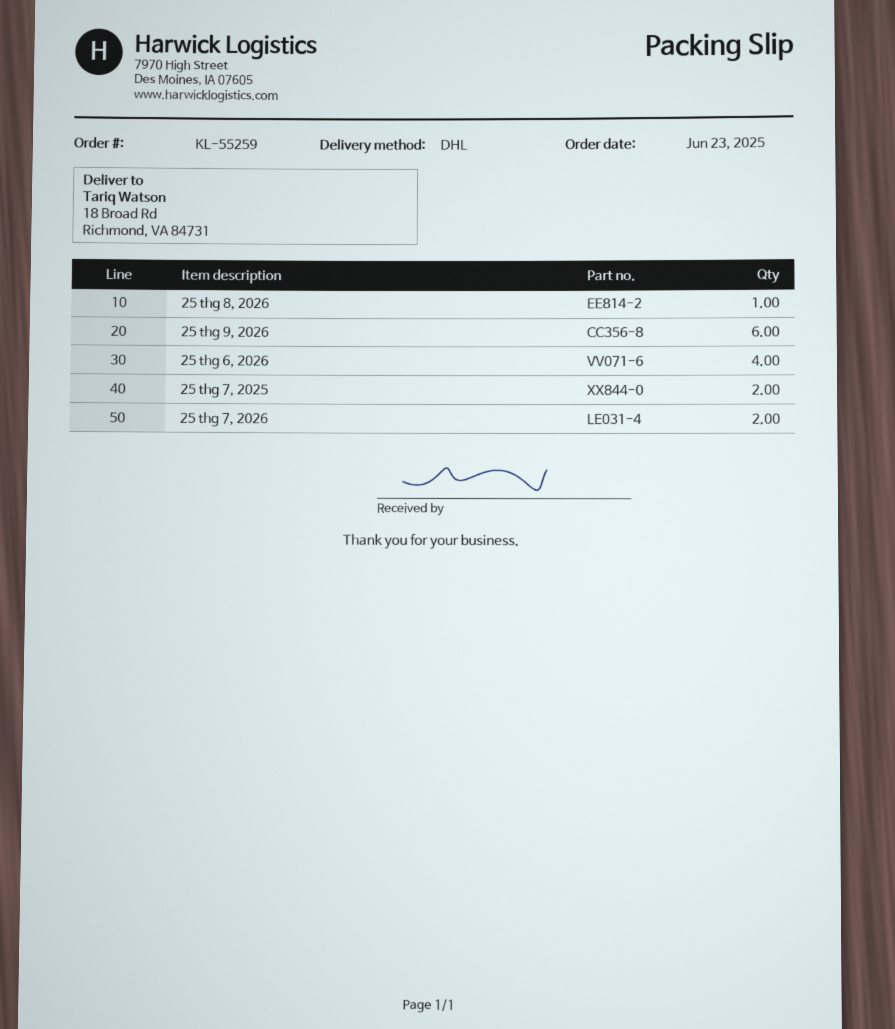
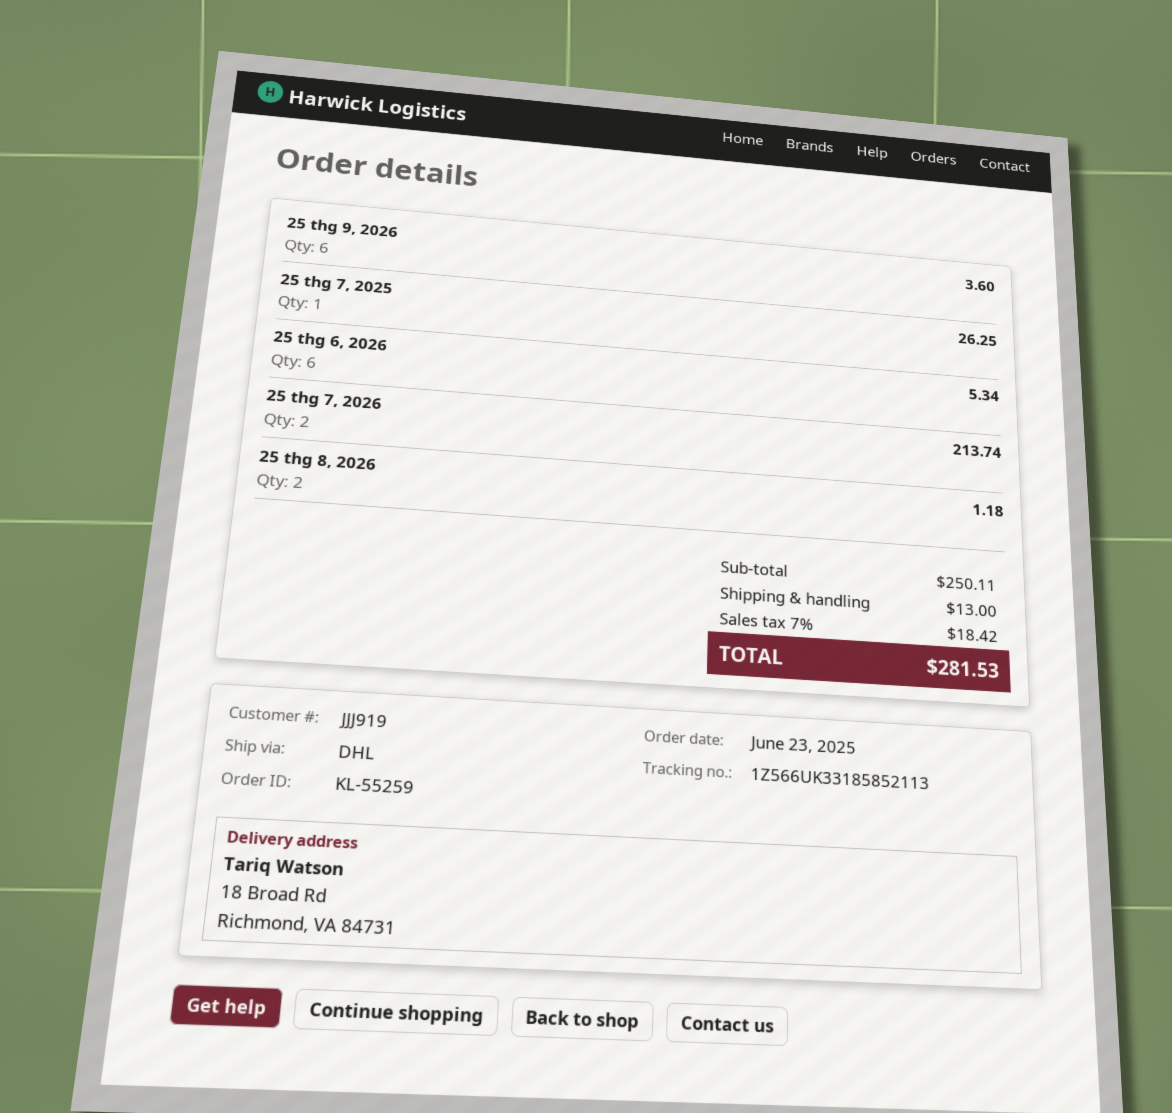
25 thg 8, 2026: 1 -> 2
25 thg 6, 2026: 4 -> 6
25 thg 7, 2025: 2 -> 1

